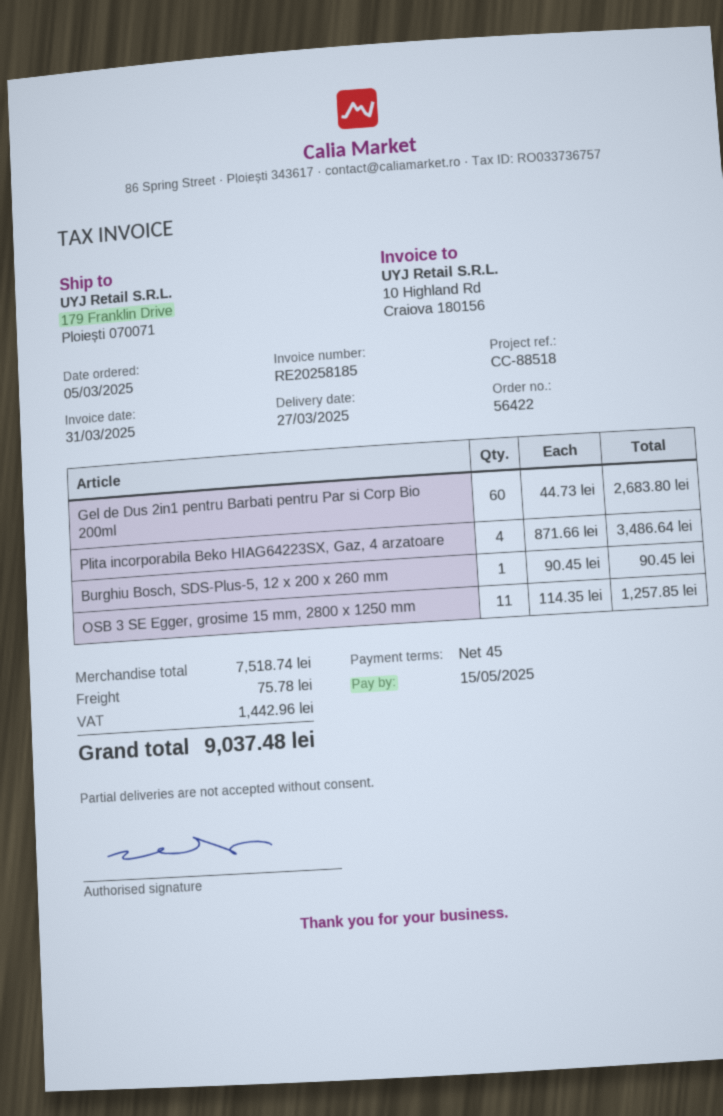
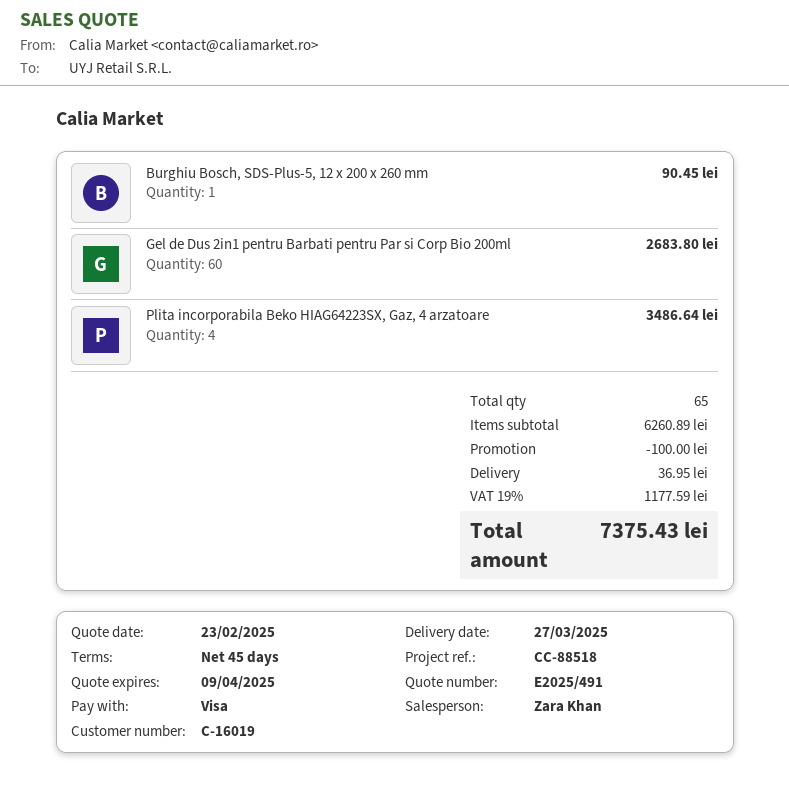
OSB 3 SE Egger, grosime 15 mm, 2800 x 1250 mm: 11 for 1257.85 -> none
subtotal: 7518.74 -> 6260.89
discount: none -> 100.00
shipping: 75.78 -> 36.95
tax: 1442.96 -> 1177.59
total: 9037.48 -> 7375.43

